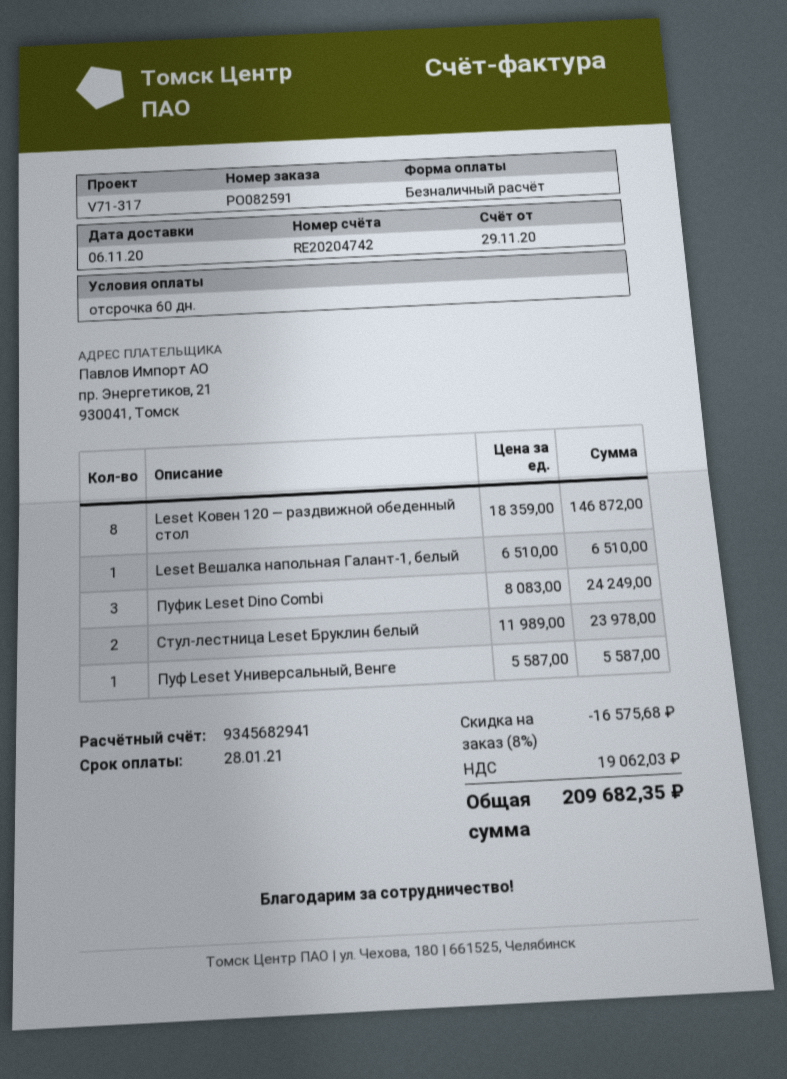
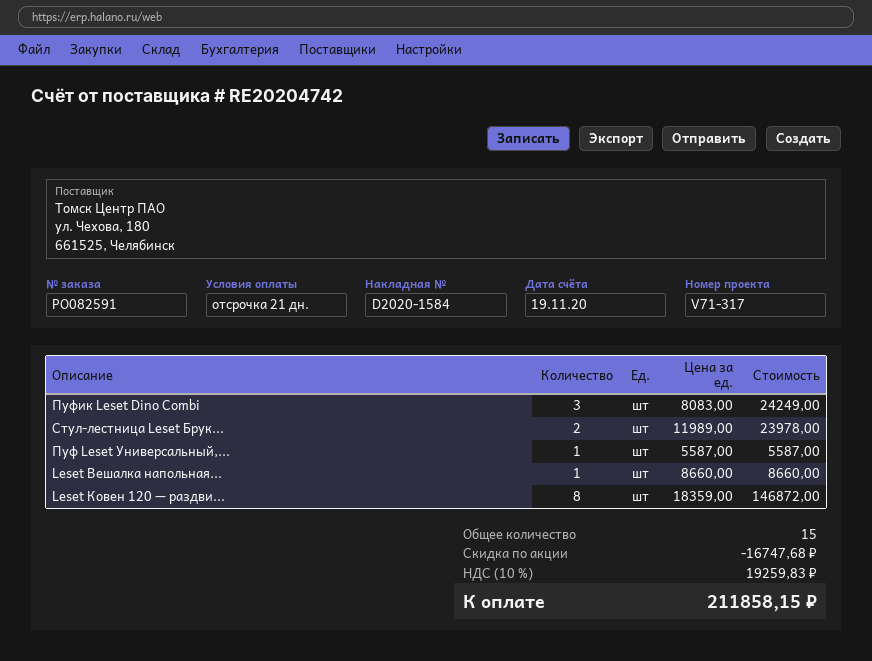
invoice date: 2020-11-29 -> 2020-11-19
payment terms: 60 days -> 21 days
Leset Вешалка напольная Галант-1, белый: 1 x 6510.00 = 6510.00 -> 1 x 8660.00 = 8660.00
discount: 16575.68 -> 16747.68
tax: 19062.03 -> 19259.83
total: 209682.35 -> 211858.15

